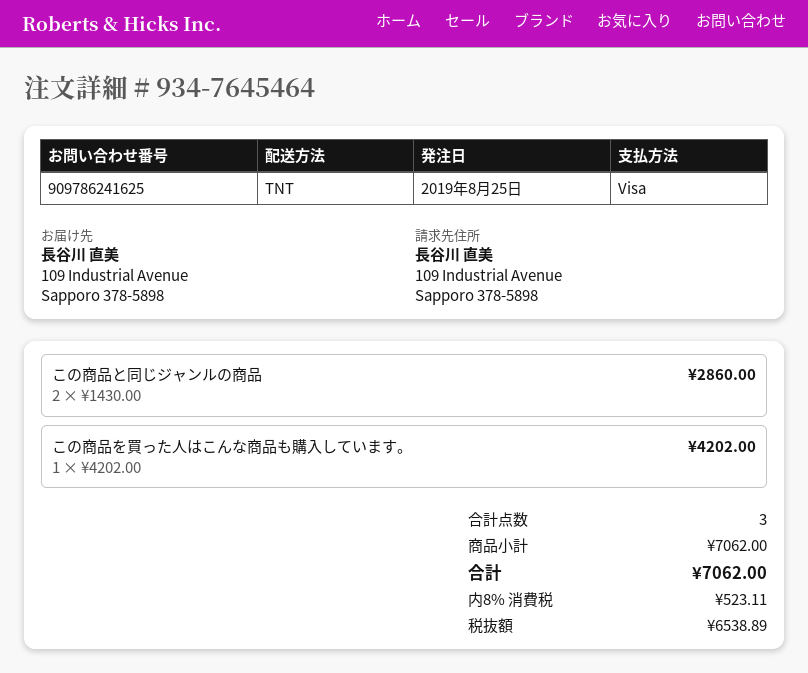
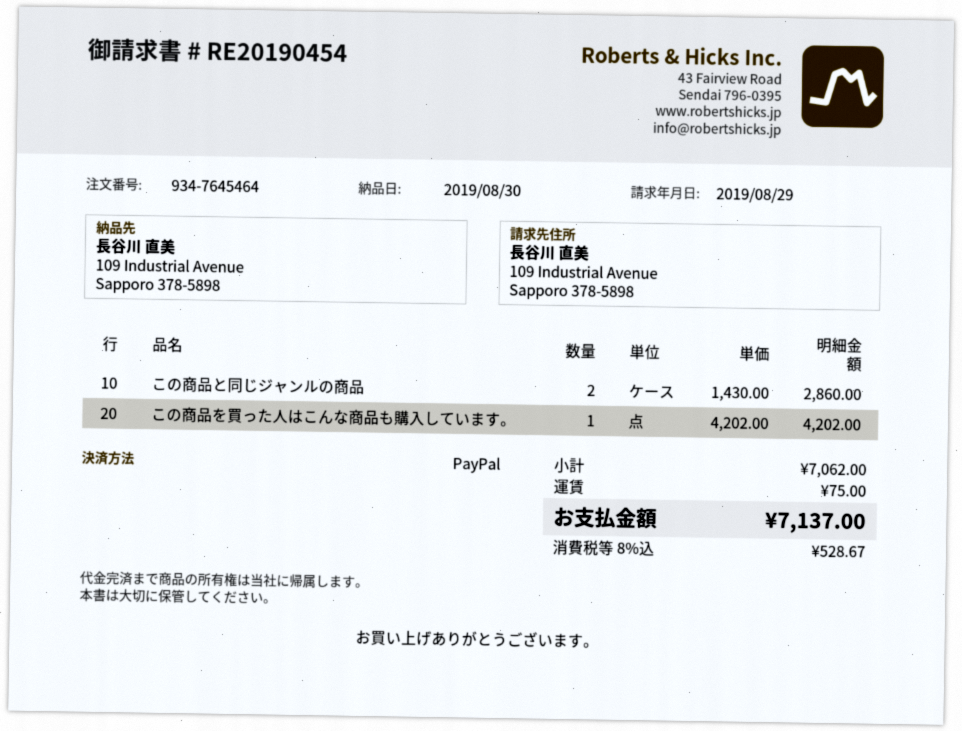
payment method: Visa -> PayPal
shipping: none -> 75.00
tax: 8% = 523.11 -> 8% = 528.67
total: 7062.00 -> 7137.00

